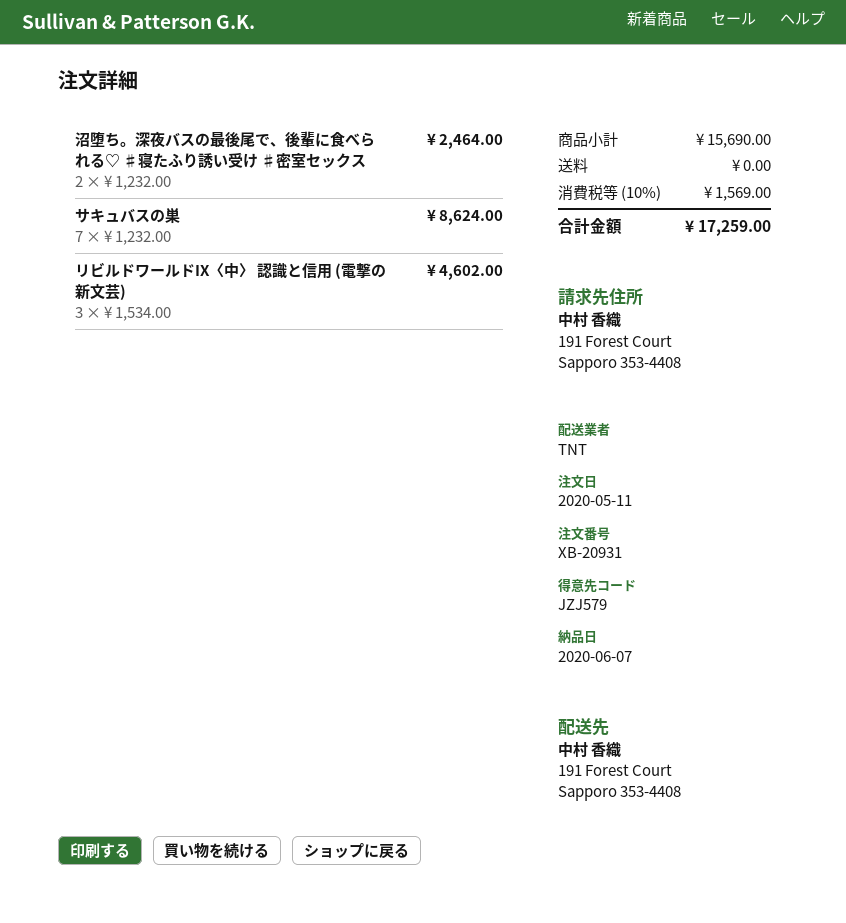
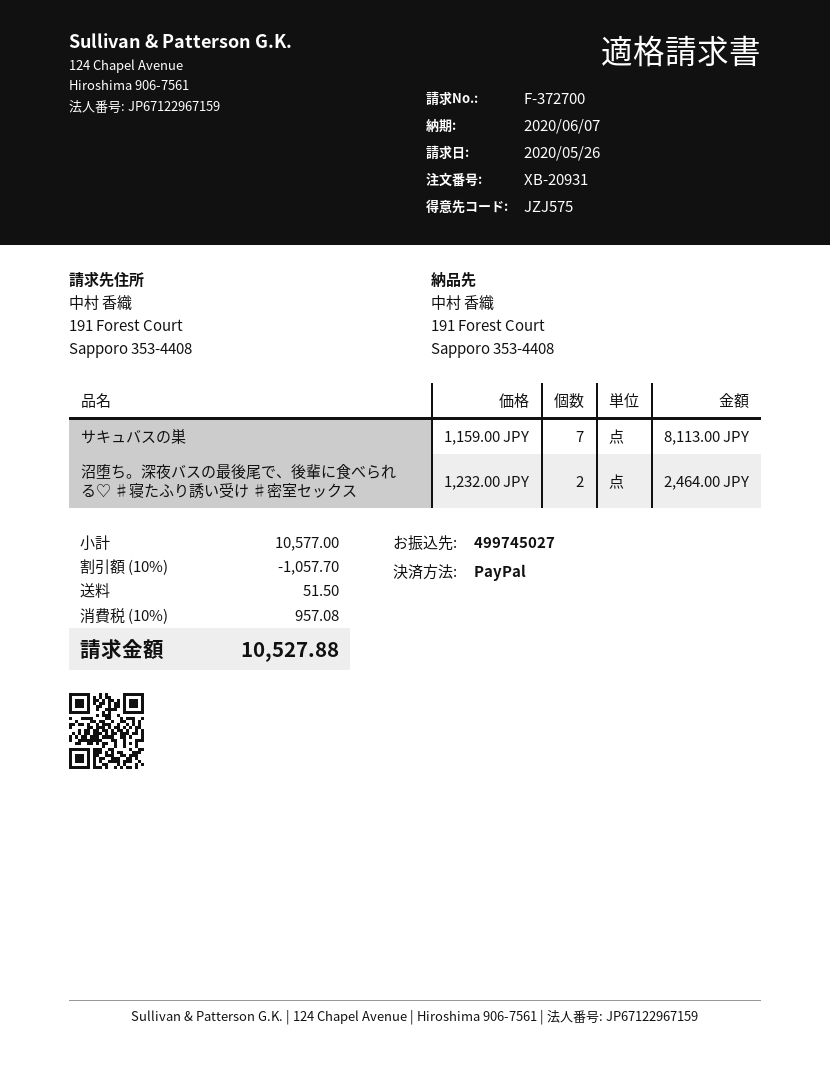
customer number: JZJ579 -> JZJ575
サキュバスの巣: 7 x 1232.00 = 8624.00 -> 7 x 1159.00 = 8113.00
リビルドワールドIX〈中〉 認識と信用 (電撃の新文芸): 3 x 1534.00 = 4602.00 -> none
subtotal: 15690.00 -> 10577.00
discount: none -> 10% = 1057.70
shipping: 0.00 -> 51.50
tax: 10% = 1569.00 -> 10% = 957.08
total: 17259.00 -> 10527.88

